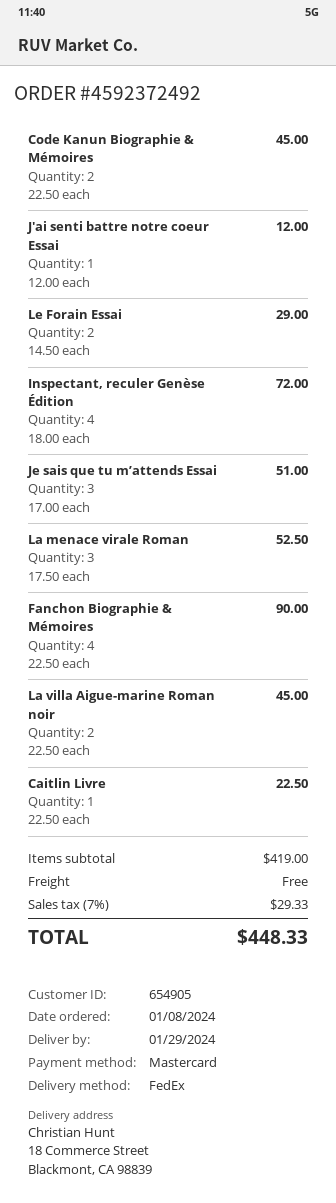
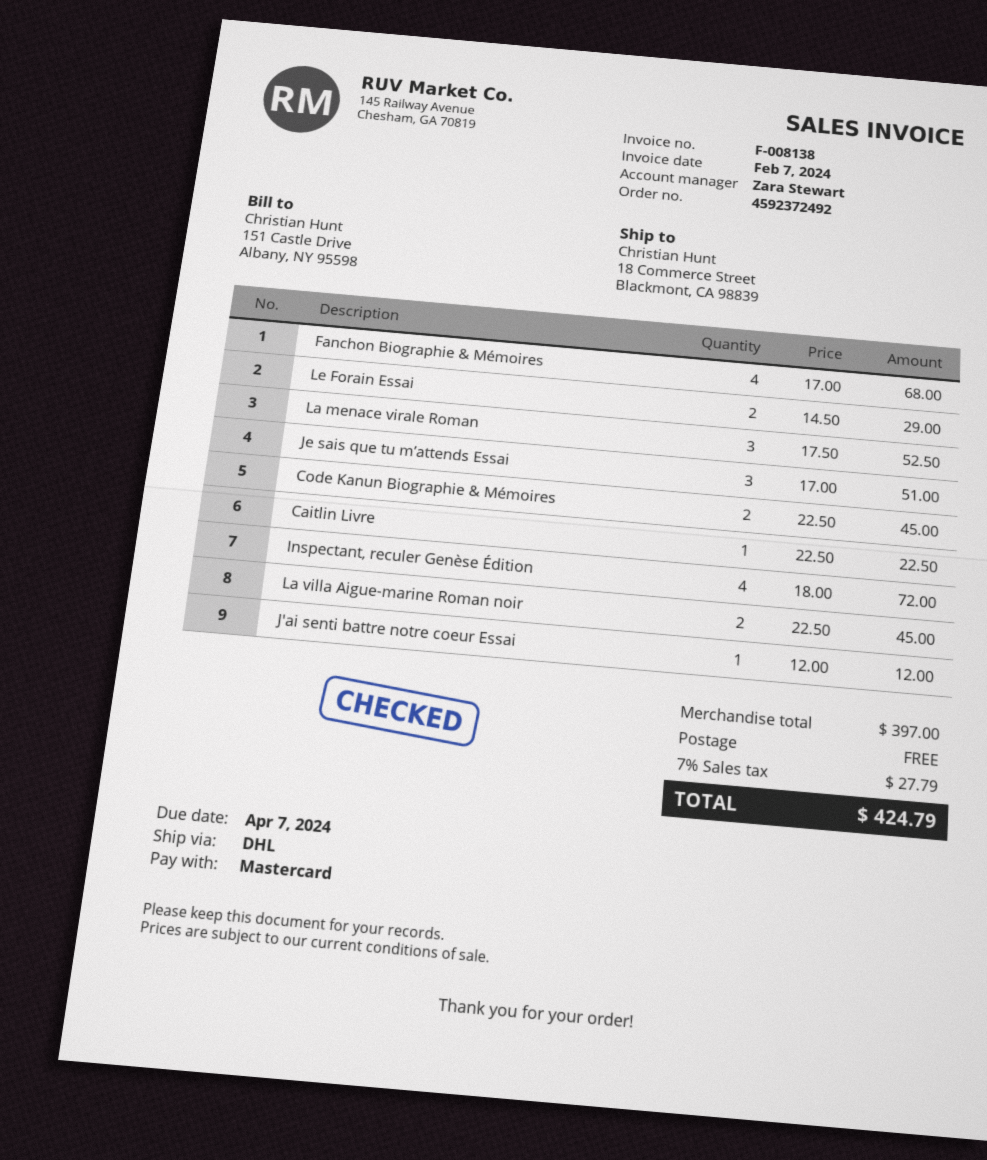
shipping method: FedEx -> DHL
Fanchon Biographie & Mémoires: 4 x 22.50 = 90.00 -> 4 x 17.00 = 68.00
subtotal: 419.00 -> 397.00
tax: 7% = 29.33 -> 7% = 27.79
total: 448.33 -> 424.79

